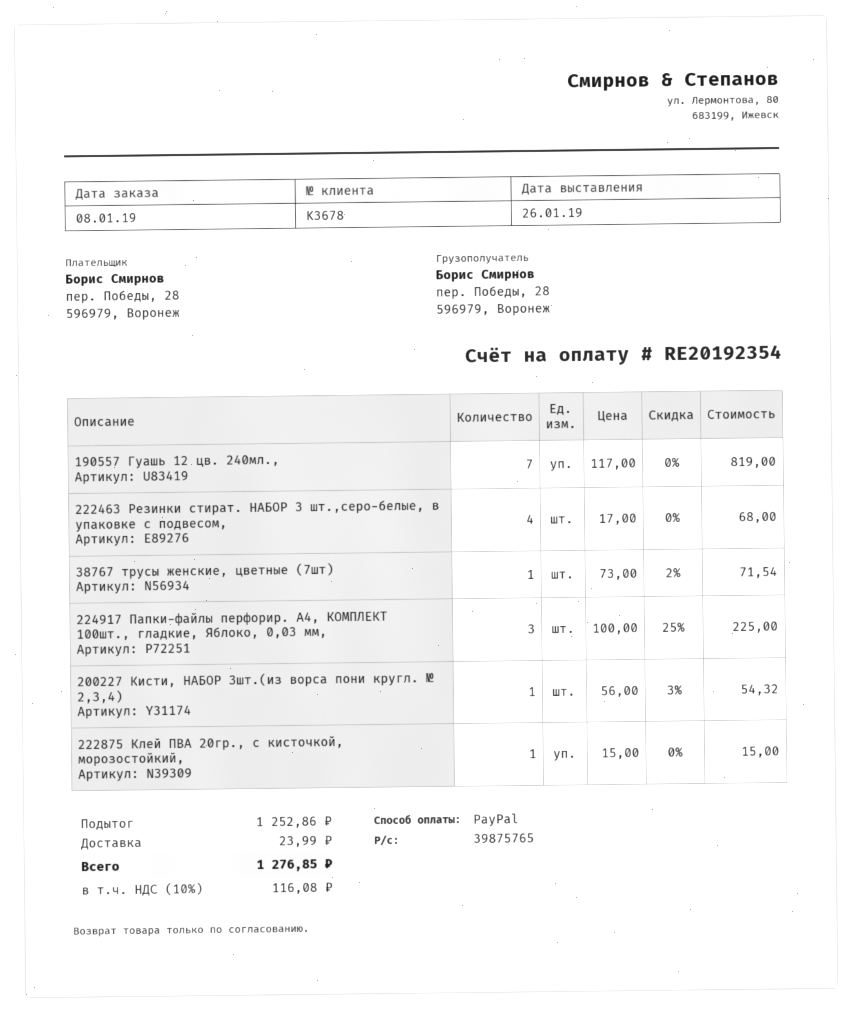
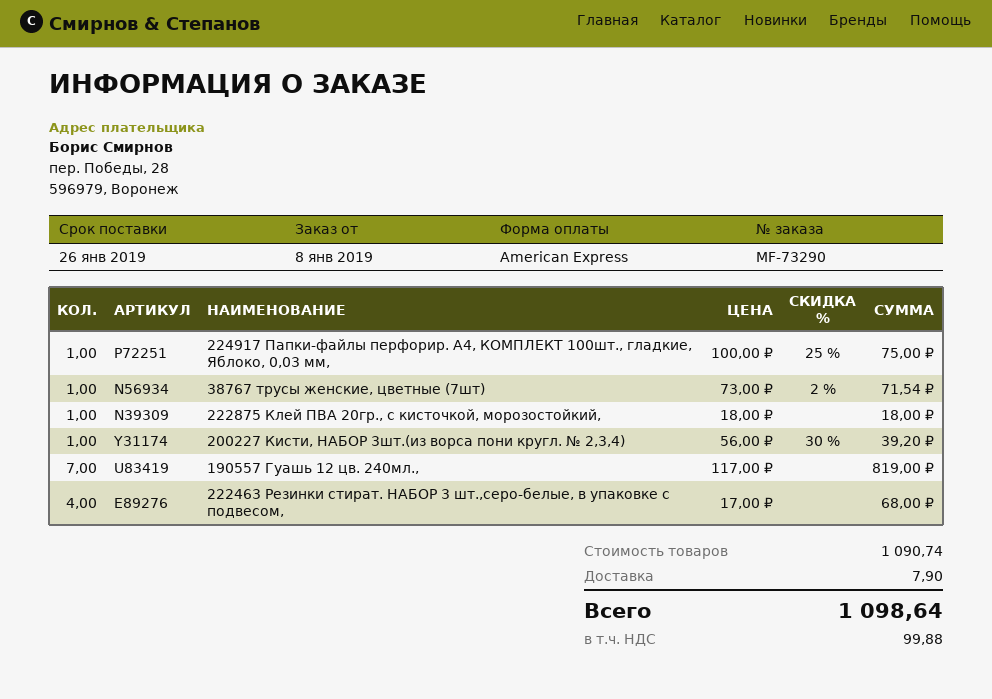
payment method: PayPal -> American Express
224917 Папки-файлы перфорир. А4, КОМПЛЕКТ 100шт., гладкие, Яблоко, 0,03 мм,: 3 x 100.00 - 25% = 225.00 -> 1 x 100.00 - 25% = 75.00
200227 Кисти, НАБОР 3шт.(из ворса пони кругл. № 2,3,4): 1 x 56.00 - 3% = 54.32 -> 1 x 56.00 - 30% = 39.20
222875 Клей ПВА 20гр., с кисточкой, морозостойкий,: 1 x 15.00 = 15.00 -> 1 x 18.00 = 18.00
subtotal: 1252.86 -> 1090.74
shipping: 23.99 -> 7.90
tax: 116.08 -> 99.88
total: 1276.85 -> 1098.64

